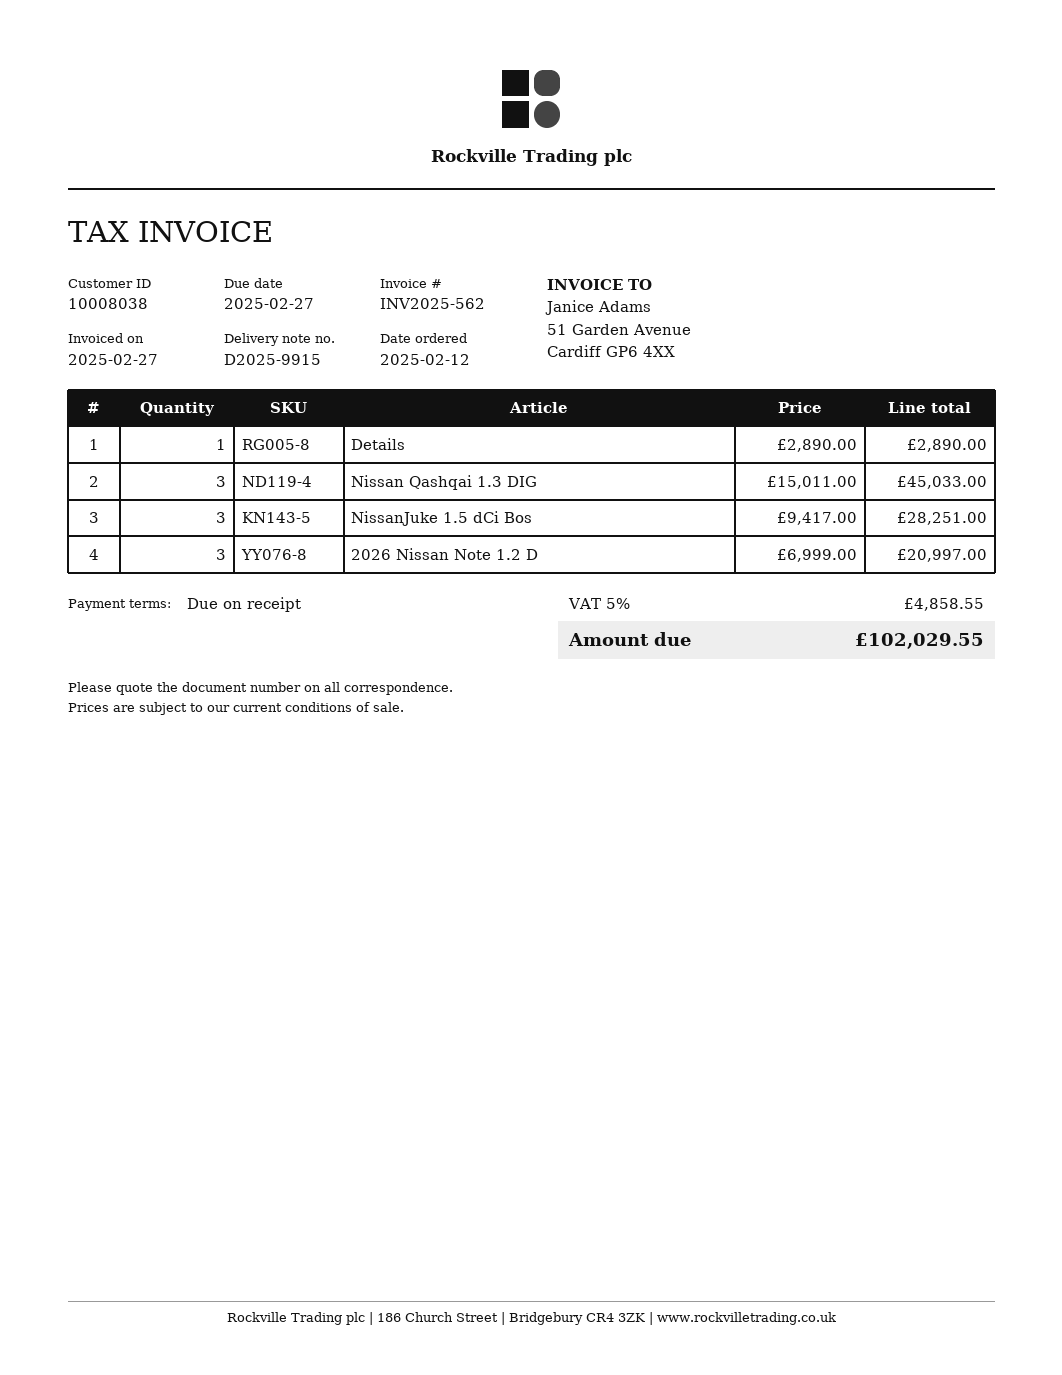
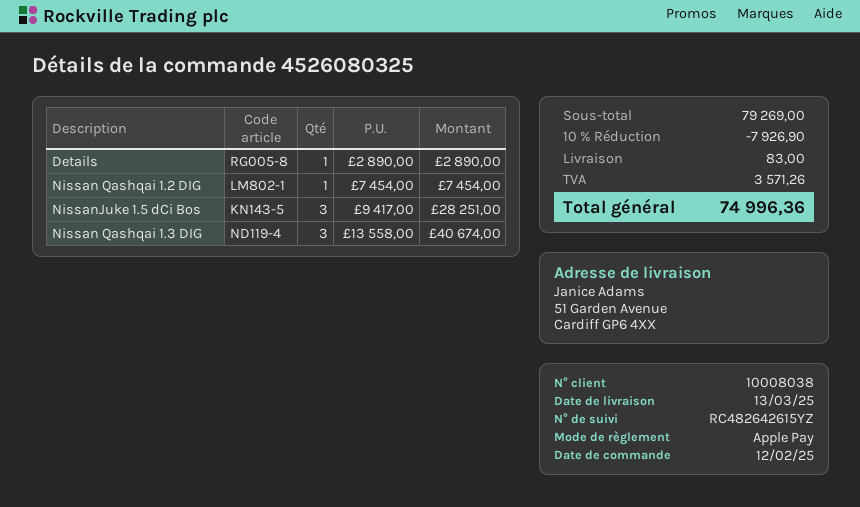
Nissan Qashqai 1.3 DIG: 3 x 15011.00 = 45033.00 -> 3 x 13558.00 = 40674.00
2026 Nissan Note 1.2 D: 3 x 6999.00 = 20997.00 -> none
Nissan Qashqai 1.2 DIG: none -> 1 x 7454.00 = 7454.00
discount: none -> 10% = 7926.90
shipping: none -> 83.00
tax: 4858.55 -> 3571.26
total: 102029.55 -> 74996.36

